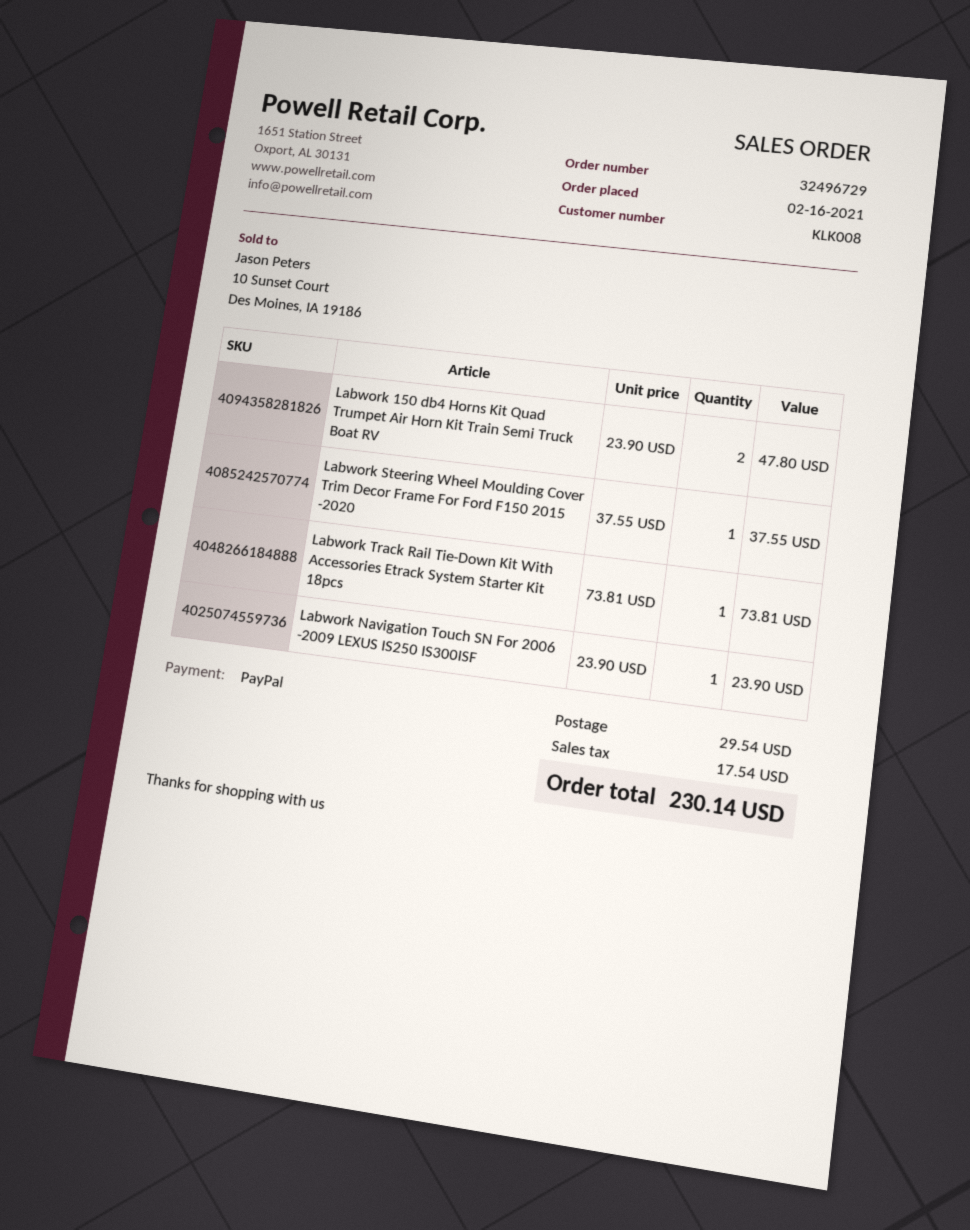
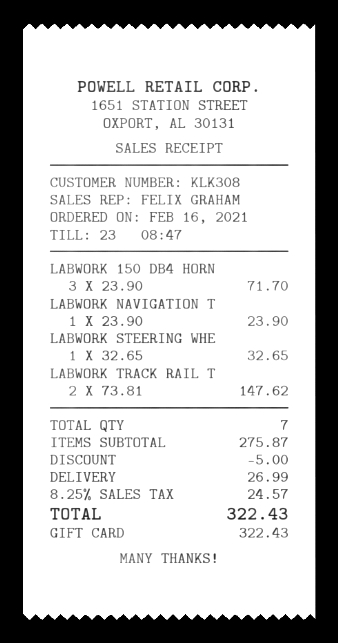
customer number: KLK008 -> KLK308
payment method: PayPal -> gift card
Labwork 150 db4 Horns Kit Quad Trumpet Air Horn Kit Train Semi Truck Boat RV: 2 x 23.90 = 47.80 -> 3 x 23.90 = 71.70
Labwork Steering Wheel Moulding Cover Trim Decor Frame For Ford F150 2015 -2020: 1 x 37.55 = 37.55 -> 1 x 32.65 = 32.65
Labwork Track Rail Tie-Down Kit With Accessories Etrack System Starter Kit 18pcs: 1 x 73.81 = 73.81 -> 2 x 73.81 = 147.62
discount: none -> 5.00
shipping: 29.54 -> 26.99
tax: 17.54 -> 24.57
total: 230.14 -> 322.43

